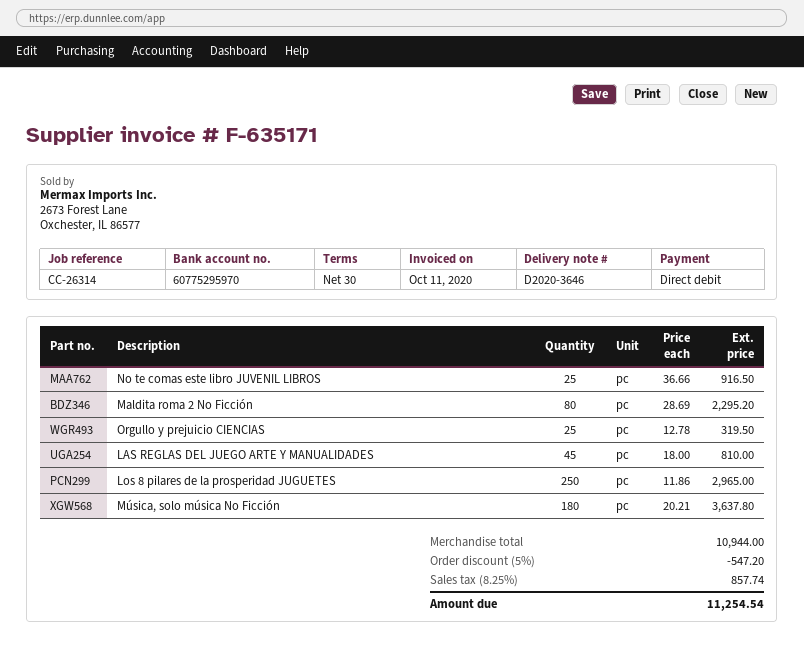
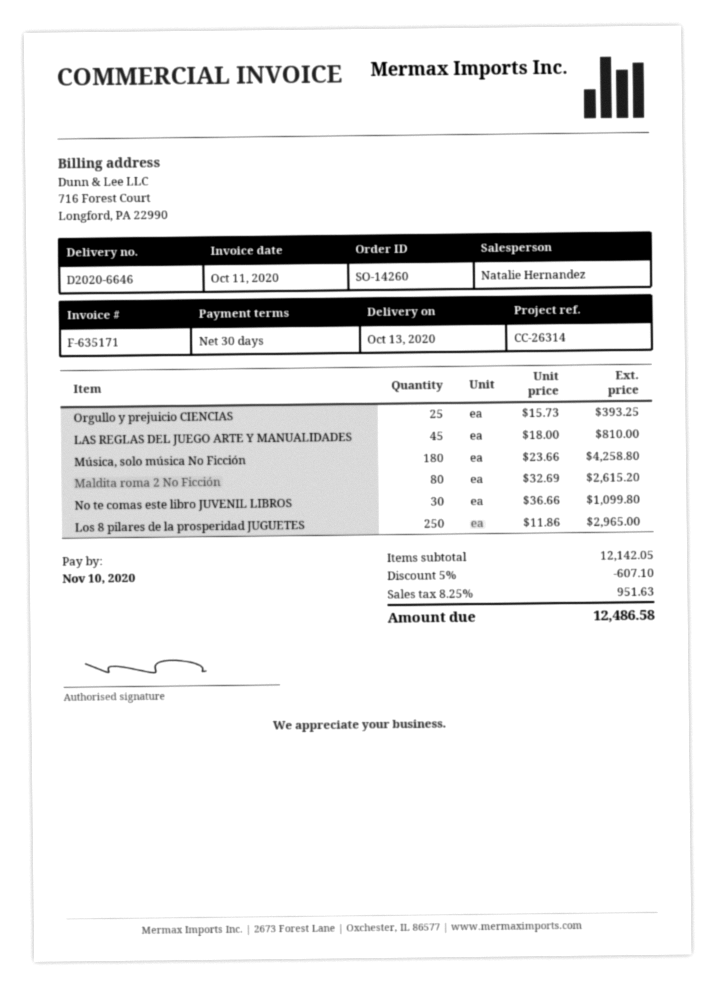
delivery note number: D2020-3646 -> D2020-6646
No te comas este libro JUVENIL LIBROS: 25 x 36.66 = 916.50 -> 30 x 36.66 = 1099.80
Maldita roma 2 No Ficción: 80 x 28.69 = 2295.20 -> 80 x 32.69 = 2615.20
Orgullo y prejuicio CIENCIAS: 25 x 12.78 = 319.50 -> 25 x 15.73 = 393.25
Música, solo música No Ficción: 180 x 20.21 = 3637.80 -> 180 x 23.66 = 4258.80
subtotal: 10944.00 -> 12142.05
discount: 5% = 547.20 -> 5% = 607.10
tax: 8.25% = 857.74 -> 8.25% = 951.63
total: 11254.54 -> 12486.58

